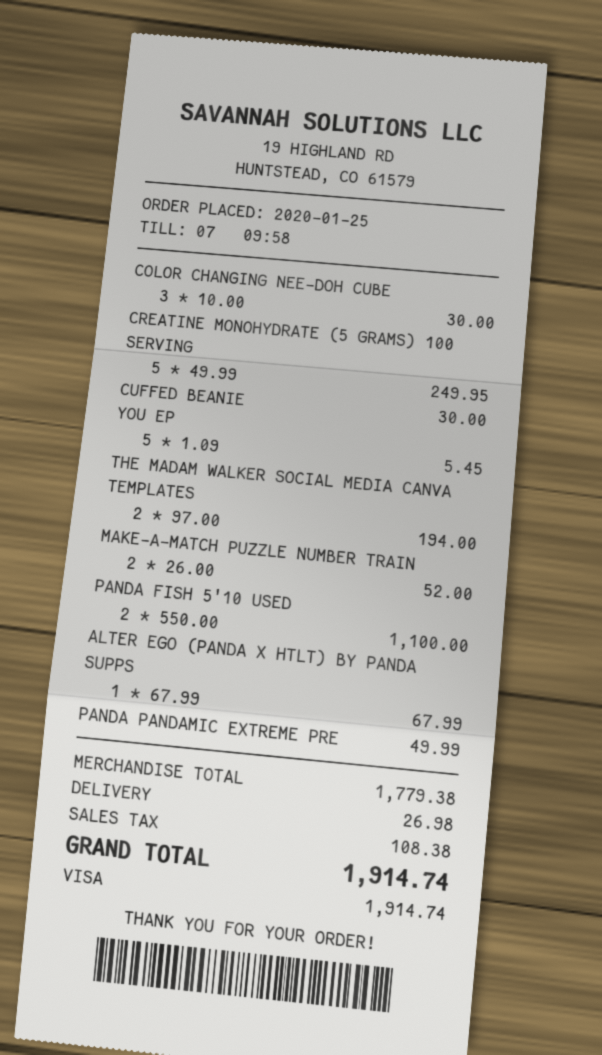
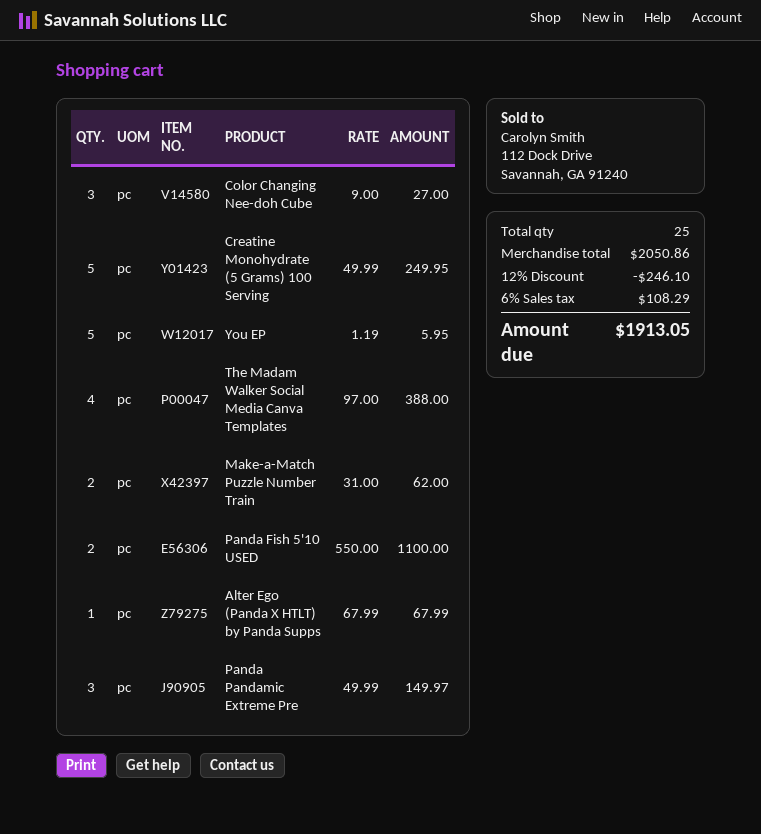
COLOR CHANGING NEE-DOH CUBE: 3 x 10.00 = 30.00 -> 3 x 9.00 = 27.00
CUFFED BEANIE: 1 x 30.00 = 30.00 -> none
YOU EP: 5 x 1.09 = 5.45 -> 5 x 1.19 = 5.95
THE MADAM WALKER SOCIAL MEDIA CANVA TEMPLATES: 2 x 97.00 = 194.00 -> 4 x 97.00 = 388.00
MAKE-A-MATCH PUZZLE NUMBER TRAIN: 2 x 26.00 = 52.00 -> 2 x 31.00 = 62.00
PANDA PANDAMIC EXTREME PRE: 1 x 49.99 = 49.99 -> 3 x 49.99 = 149.97
subtotal: 1779.38 -> 2050.86
discount: none -> 12% = 246.10
shipping: 26.98 -> none
tax: 108.38 -> 108.29
total: 1914.74 -> 1913.05

